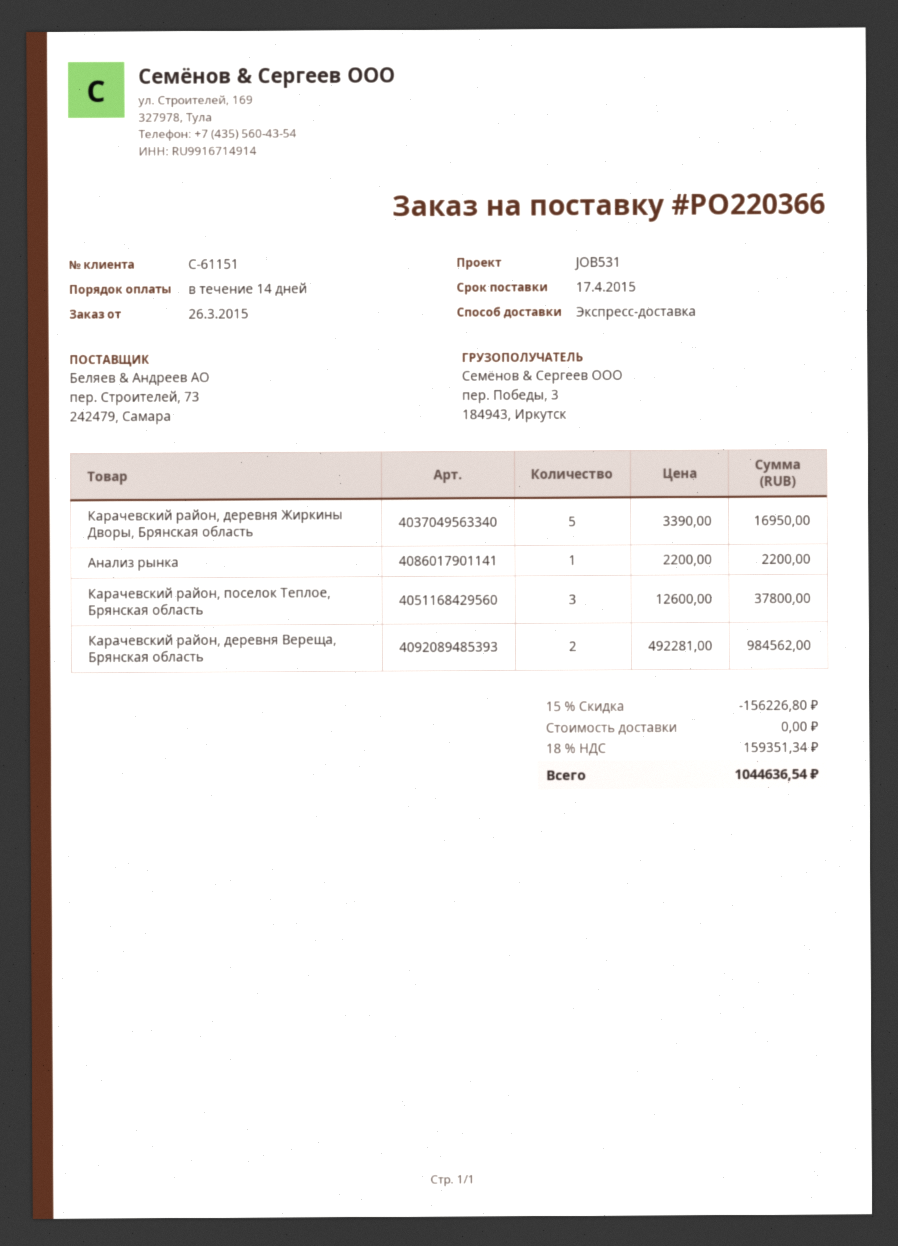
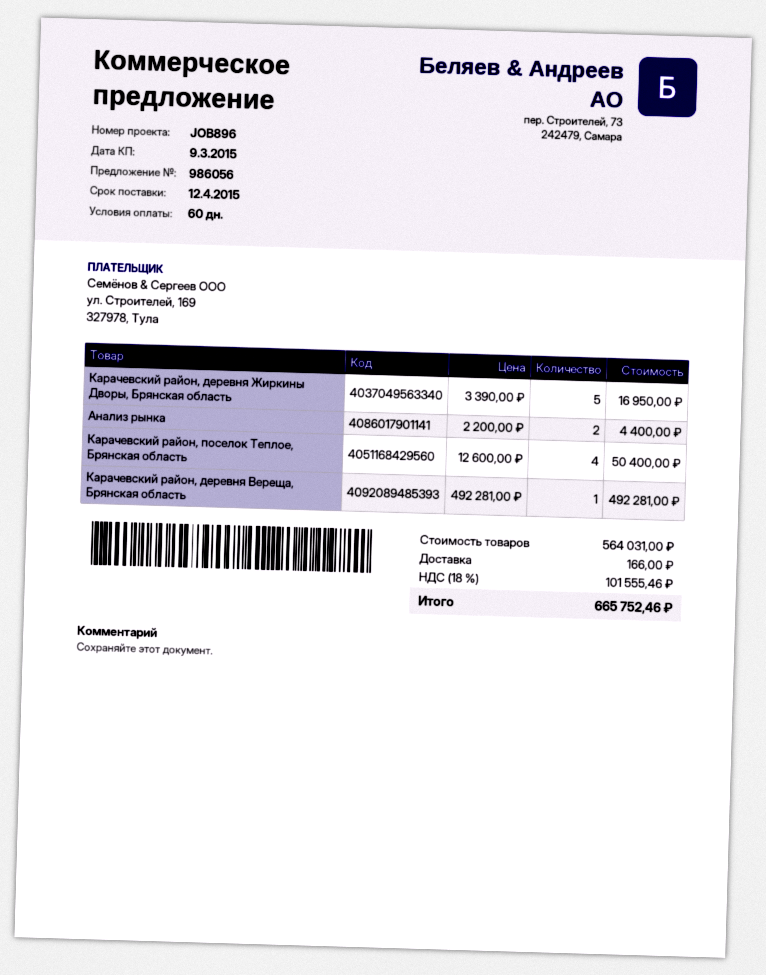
delivery date: 2015-04-17 -> 2015-04-12
payment terms: 14 days -> 60 days
reference: JOB531 -> JOB896
Анализ рынка: 1 x 2200.00 = 2200.00 -> 2 x 2200.00 = 4400.00
Карачевский район, поселок Теплое, Брянская область: 3 x 12600.00 = 37800.00 -> 4 x 12600.00 = 50400.00
Карачевский район, деревня Вереща, Брянская область: 2 x 492281.00 = 984562.00 -> 1 x 492281.00 = 492281.00
discount: 15% = 156226.80 -> none
shipping: 0.00 -> 166.00
tax: 18% = 159351.34 -> 18% = 101555.46
total: 1044636.54 -> 665752.46

